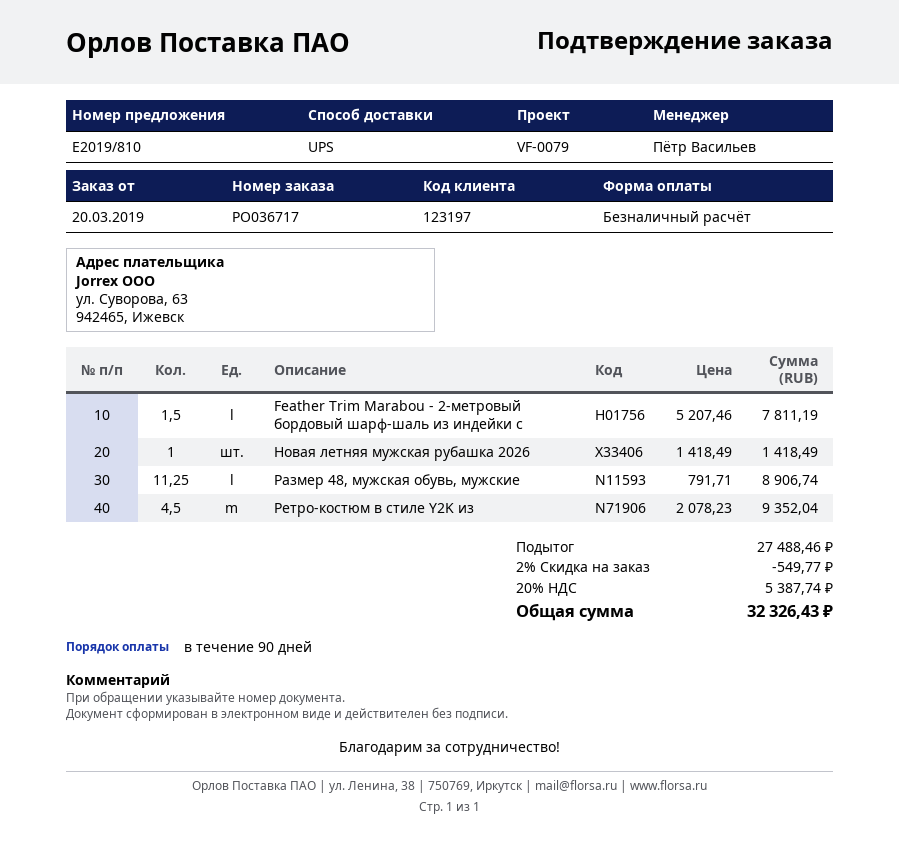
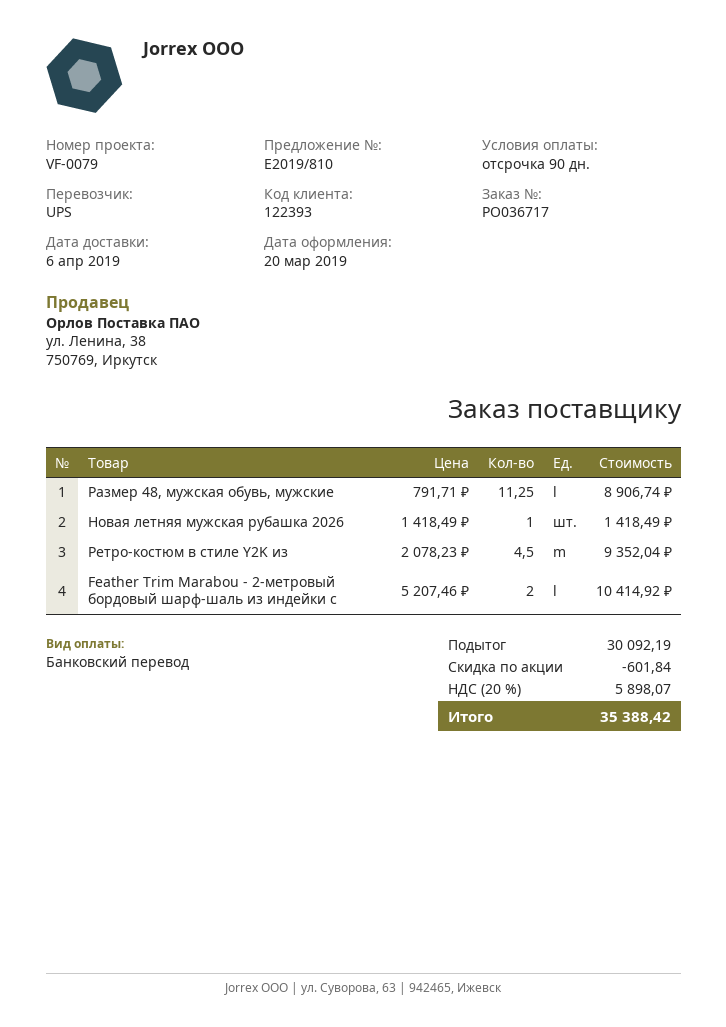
customer number: 123197 -> 122393
Feather Trim Marabou - 2-метровый бордовый шарф-шаль из индейки с: 1.5 x 5207.46 = 7811.19 -> 2 x 5207.46 = 10414.92
subtotal: 27488.46 -> 30092.19
discount: 549.77 -> 601.84
tax: 20% = 5387.74 -> 20% = 5898.07
total: 32326.43 -> 35388.42

